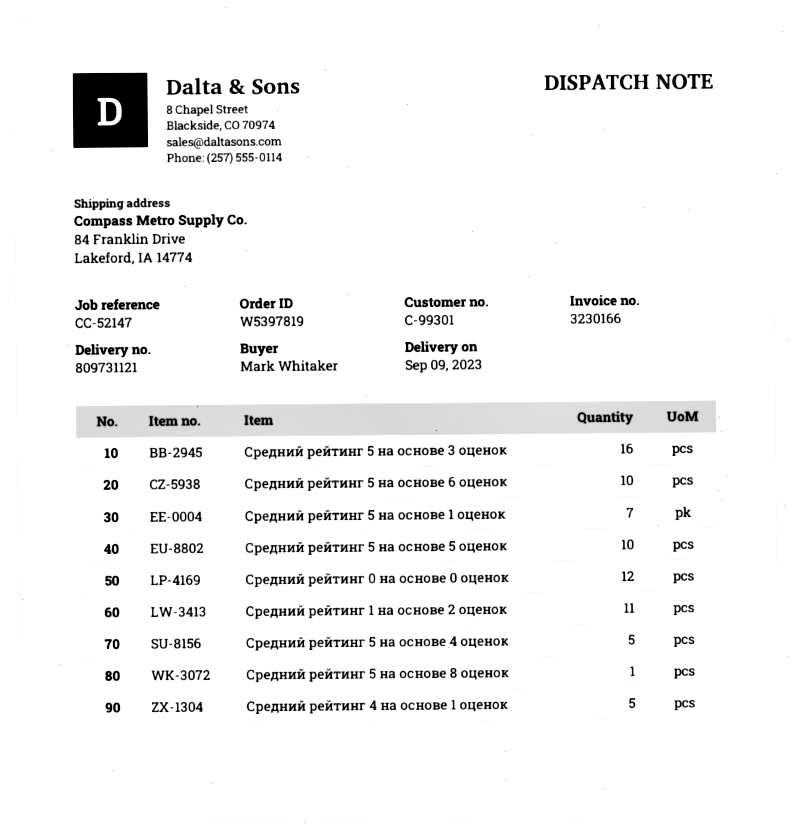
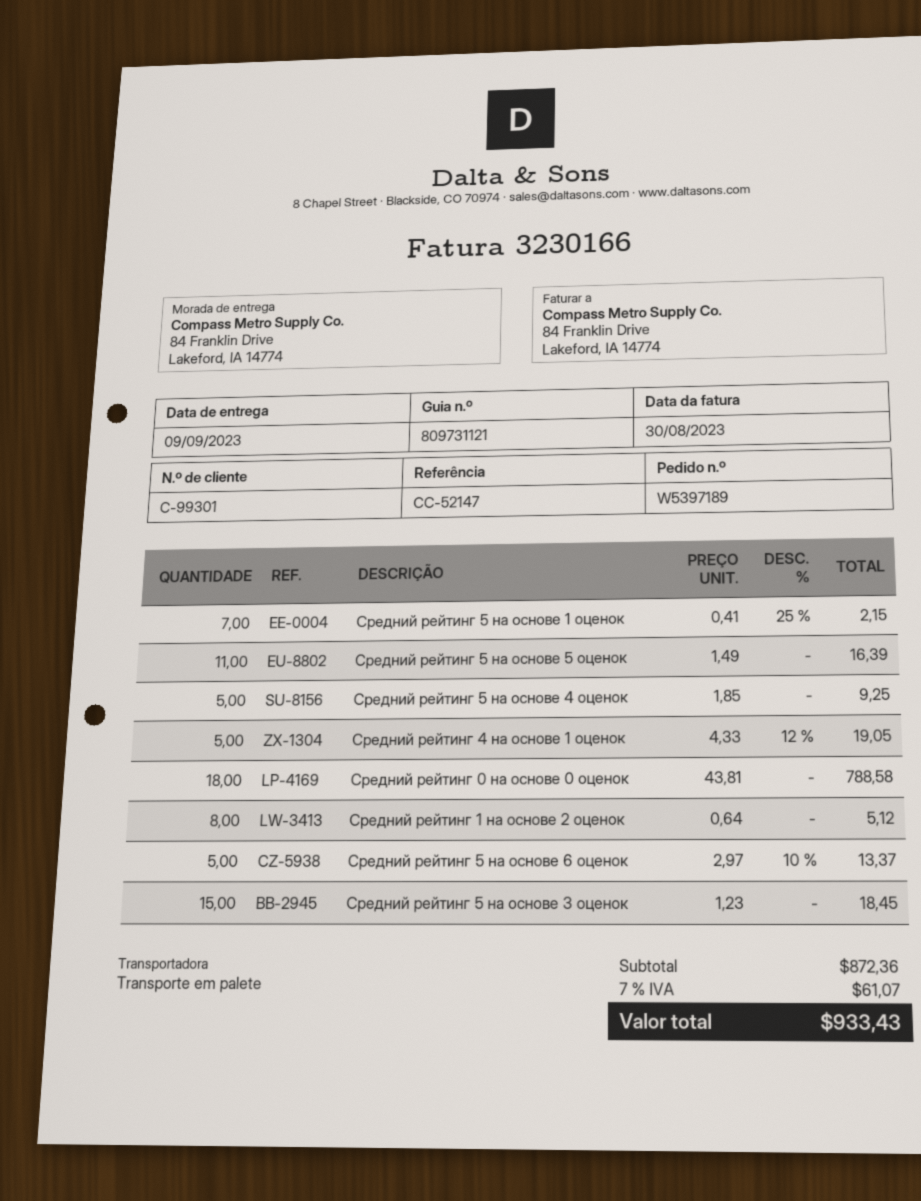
order number: W5397819 -> W5397189
Средний рейтинг 5 на основе 3 оценок: 16 -> 15
Средний рейтинг 5 на основе 6 оценок: 10 -> 5
Средний рейтинг 5 на основе 5 оценок: 10 -> 11
Средний рейтинг 0 на основе 0 оценок: 12 -> 18
Средний рейтинг 1 на основе 2 оценок: 11 -> 8
Средний рейтинг 5 на основе 8 оценок: 1 -> none

